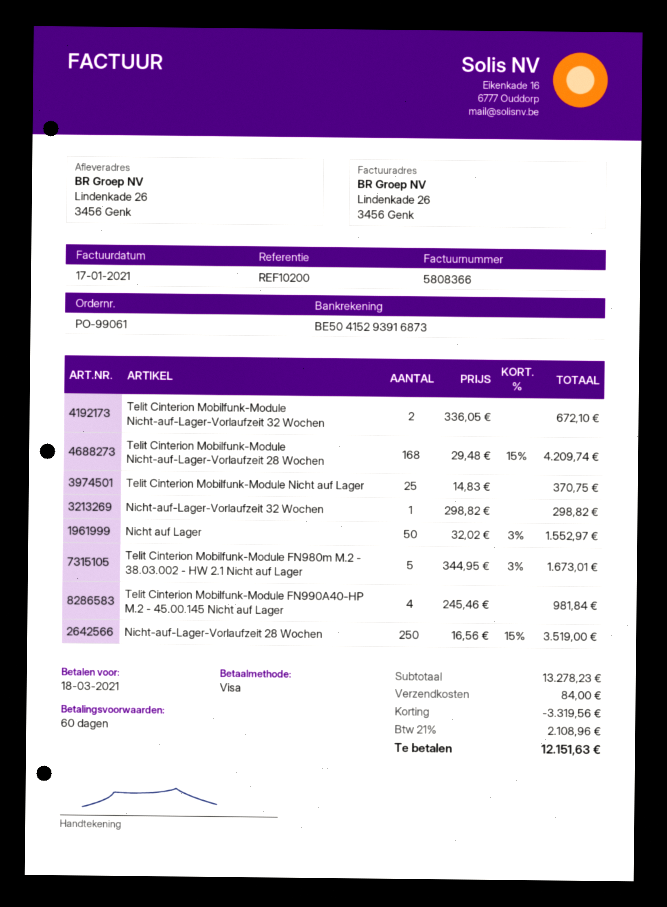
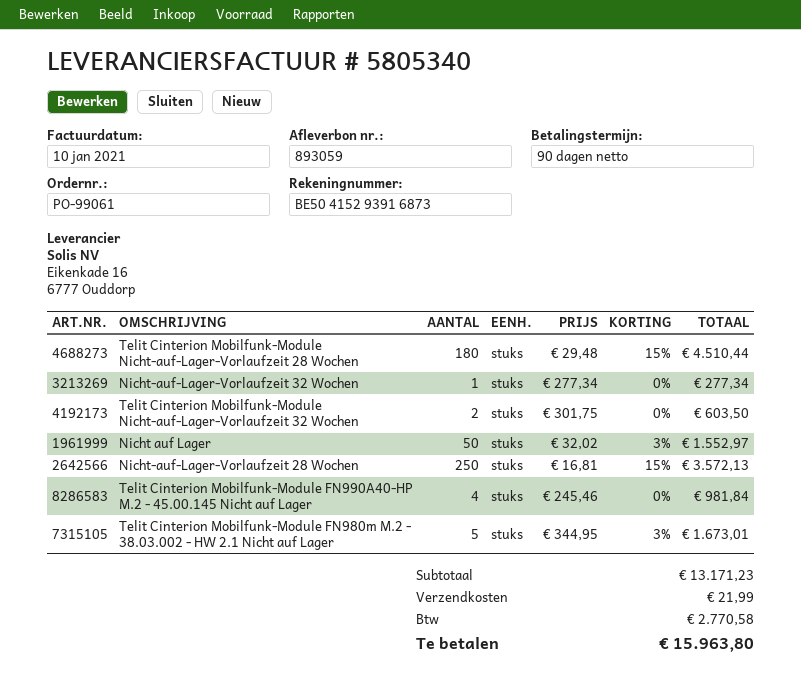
invoice number: 5808366 -> 5805340
invoice date: 2021-01-17 -> 2021-01-10
payment terms: 60 days -> 90 days
Telit Cinterion Mobilfunk-Module Nicht-auf-Lager-Vorlaufzeit 32 Wochen: 2 x 336.05 = 672.10 -> 2 x 301.75 = 603.50
Telit Cinterion Mobilfunk-Module Nicht-auf-Lager-Vorlaufzeit 28 Wochen: 168 x 29.48 - 15% = 4209.74 -> 180 x 29.48 - 15% = 4510.44
Telit Cinterion Mobilfunk-Module Nicht auf Lager: 25 x 14.83 = 370.75 -> none
Nicht-auf-Lager-Vorlaufzeit 32 Wochen: 1 x 298.82 = 298.82 -> 1 x 277.34 = 277.34
Nicht-auf-Lager-Vorlaufzeit 28 Wochen: 250 x 16.56 - 15% = 3519.00 -> 250 x 16.81 - 15% = 3572.13
subtotal: 13278.23 -> 13171.23
discount: 3319.56 -> none
shipping: 84.00 -> 21.99
tax: 2108.96 -> 2770.58
total: 12151.63 -> 15963.80

